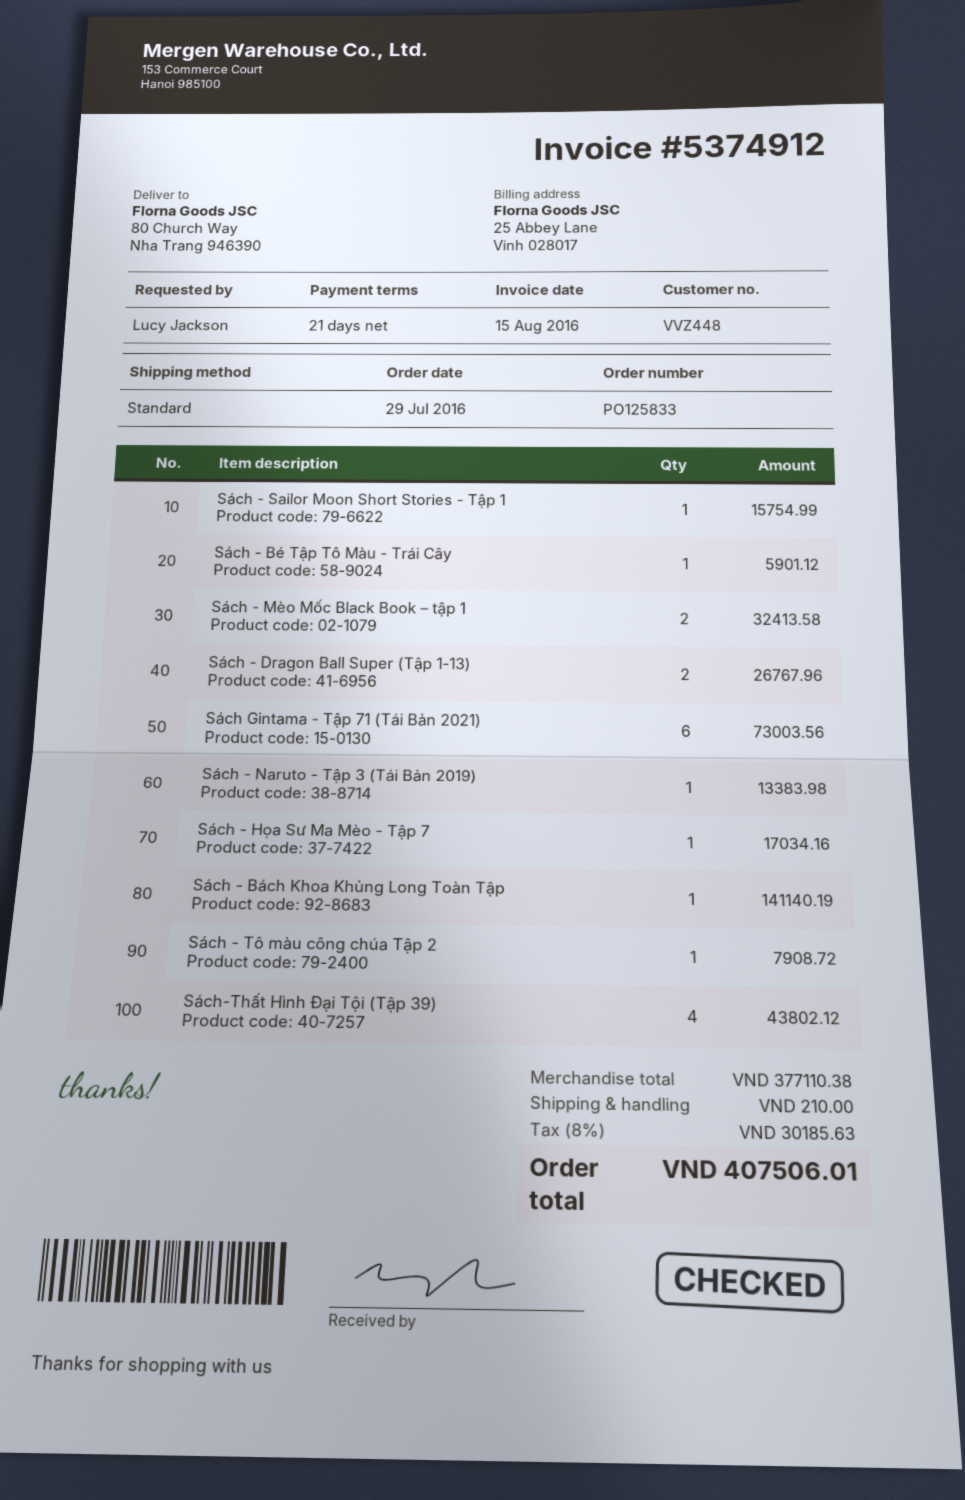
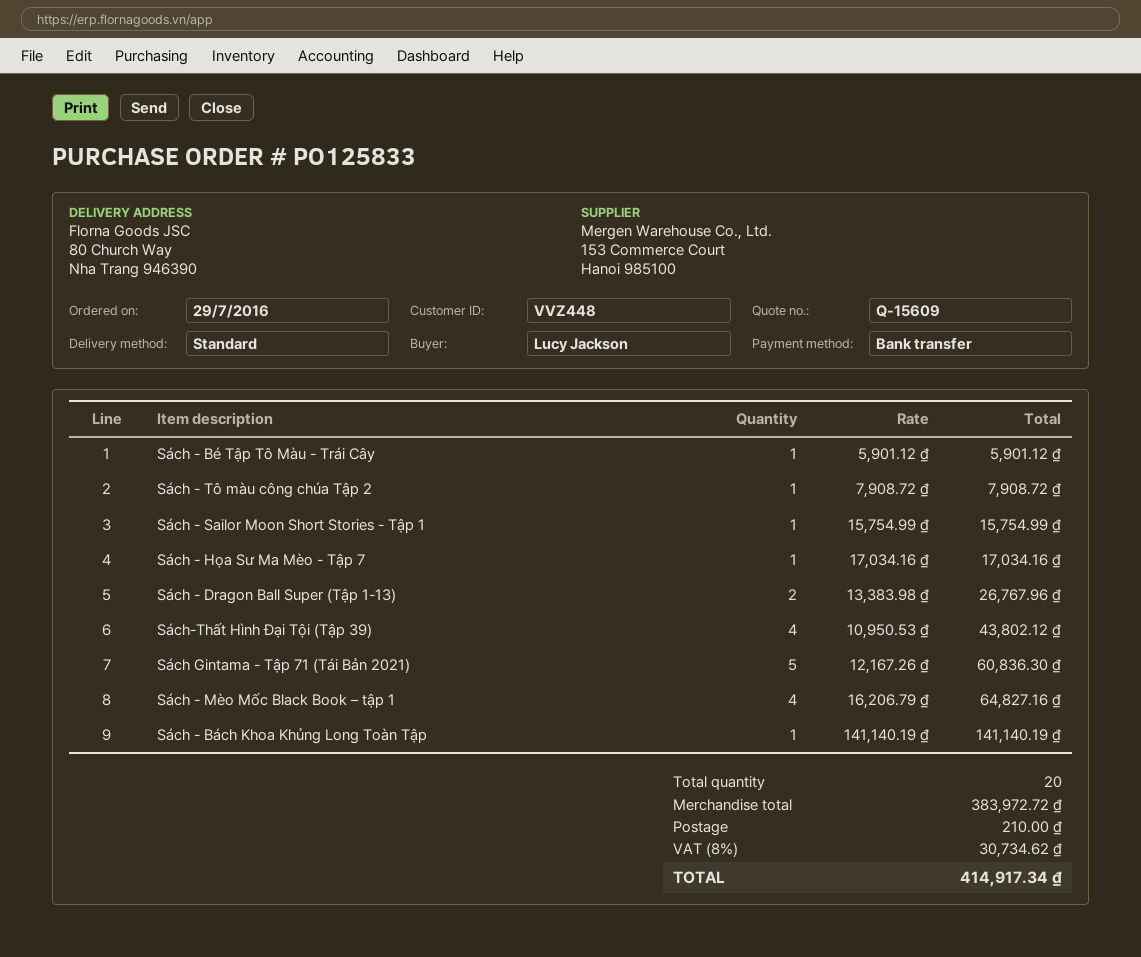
Sách - Mèo Mốc Black Book – tập 1: 2 for 32413.58 -> 4 for 64827.16
Sách Gintama - Tập 71 (Tái Bản 2021): 6 for 73003.56 -> 5 for 60836.30
Sách - Naruto - Tập 3 (Tái Bản 2019): 1 for 13383.98 -> none
subtotal: 377110.38 -> 383972.72
tax: 8% = 30185.63 -> 8% = 30734.62
total: 407506.01 -> 414917.34

